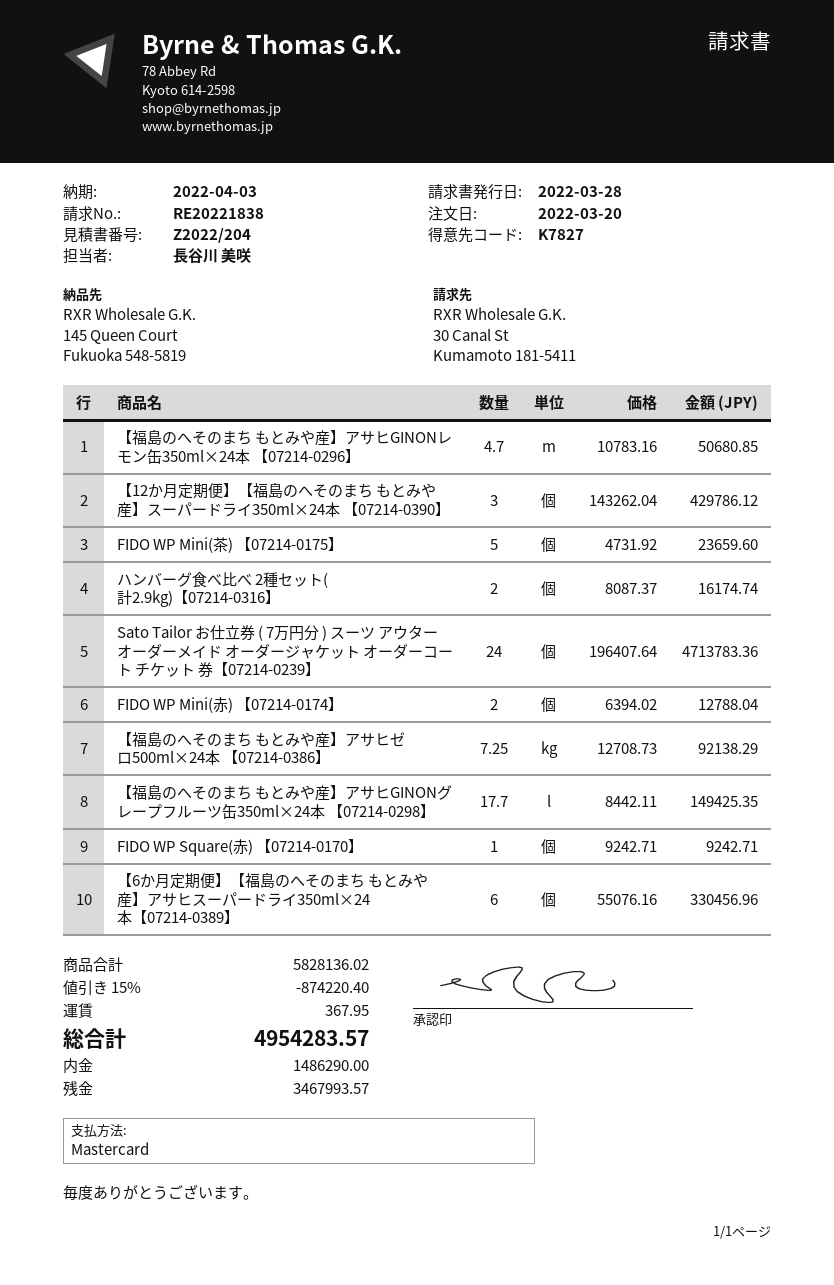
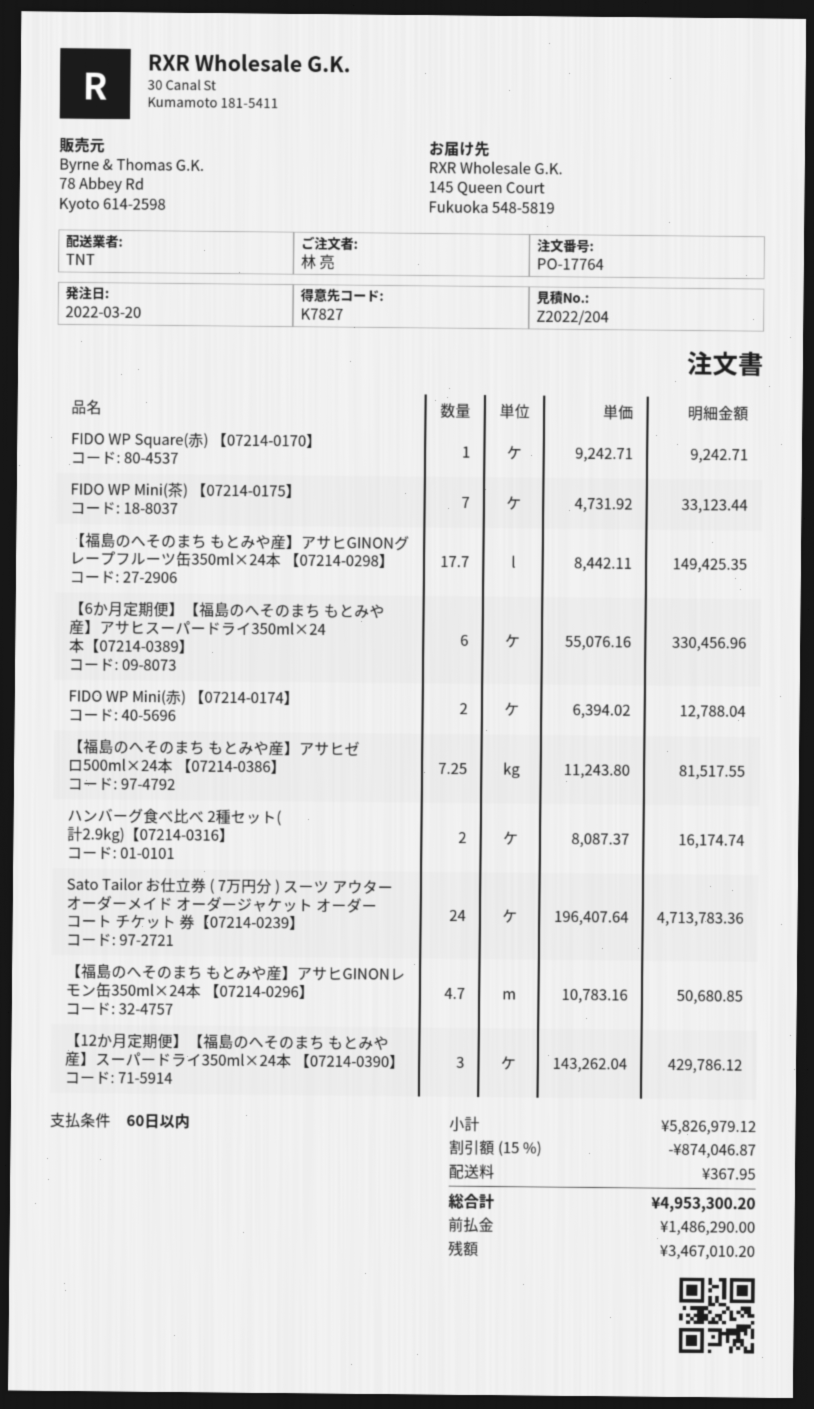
FIDO WP Mini(茶) 【07214-0175】: 5 x 4731.92 = 23659.60 -> 7 x 4731.92 = 33123.44
【福島のへそのまち もとみや産】アサヒゼロ500ml×24本 【07214-0386】: 7.25 x 12708.73 = 92138.29 -> 7.25 x 11243.80 = 81517.55
subtotal: 5828136.02 -> 5826979.12
discount: 15% = 874220.40 -> 15% = 874046.87
total: 4954283.57 -> 4953300.20
balance: 3467993.57 -> 3467010.20

